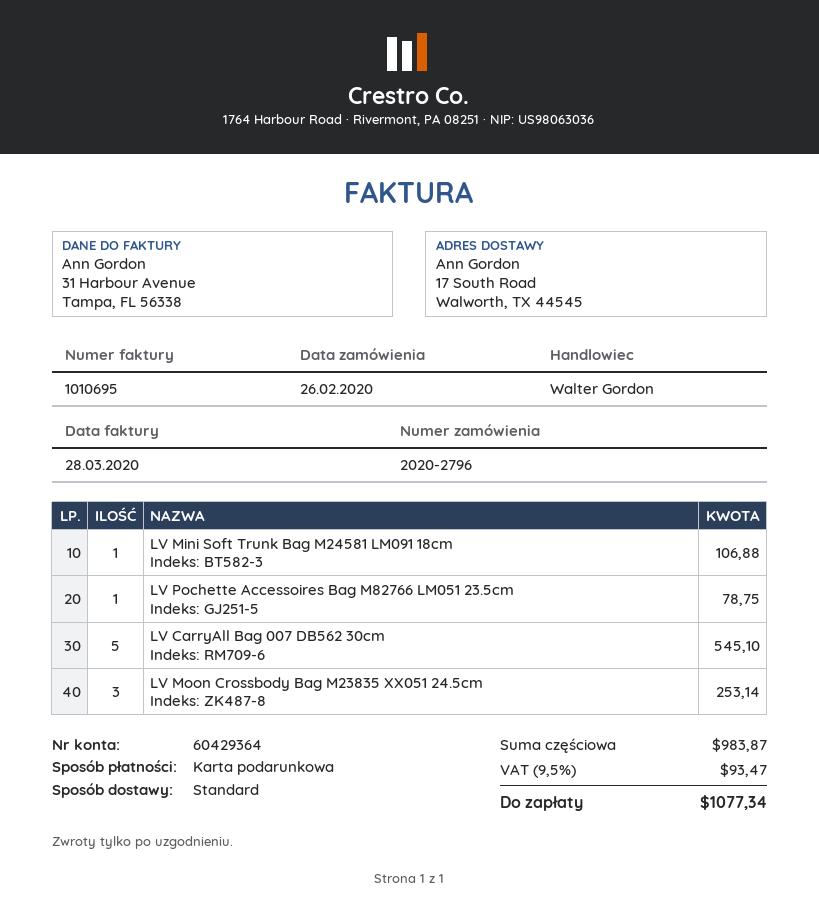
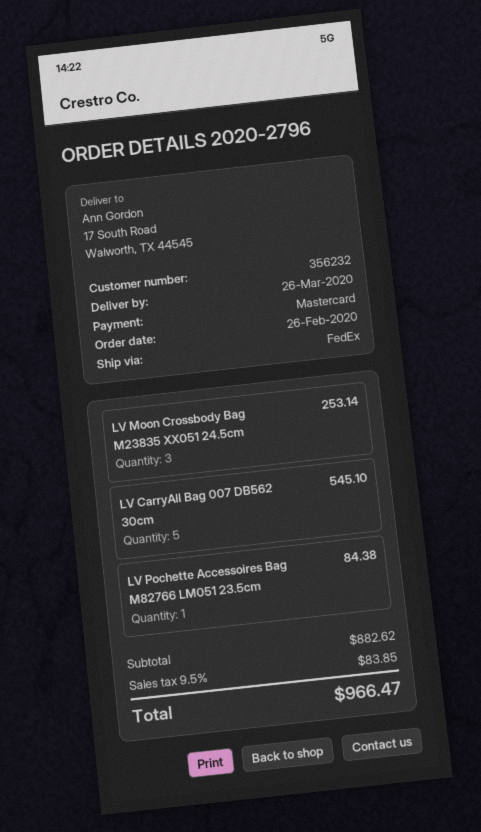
payment method: gift card -> Mastercard
shipping method: standard -> FedEx
LV Mini Soft Trunk Bag M24581 LM091 18cm: 1 for 106.88 -> none
LV Pochette Accessoires Bag M82766 LM051 23.5cm: 1 for 78.75 -> 1 for 84.38
subtotal: 983.87 -> 882.62
tax: 9.5% = 93.47 -> 9.5% = 83.85
total: 1077.34 -> 966.47

